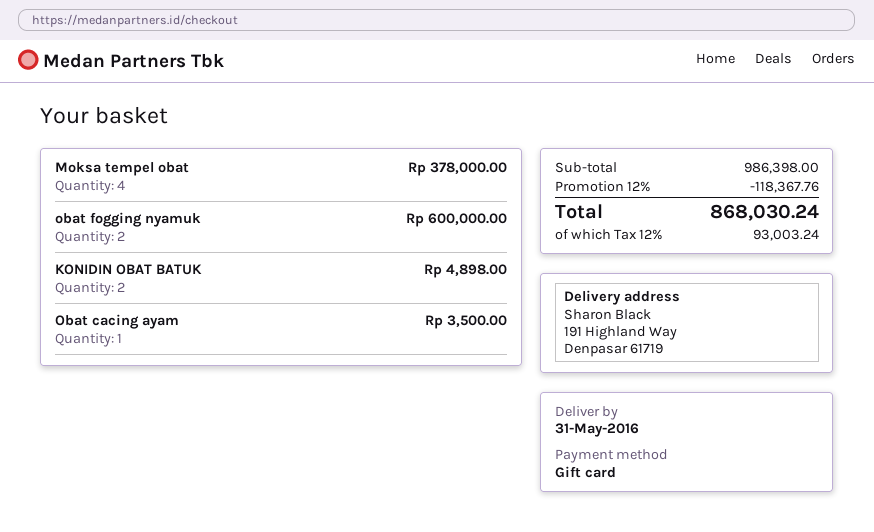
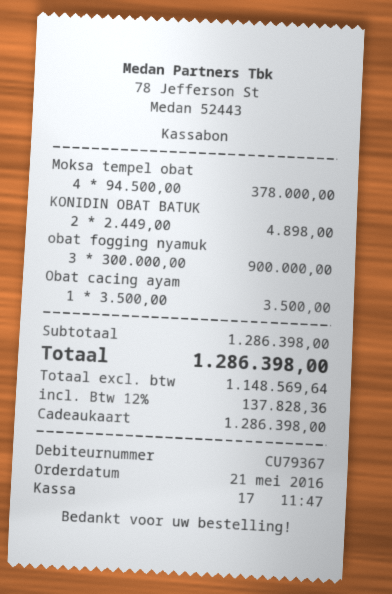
obat fogging nyamuk: 2 for 600000.00 -> 3 for 900000.00
subtotal: 986398.00 -> 1286398.00
discount: 12% = 118367.76 -> none
tax: 12% = 93003.24 -> 12% = 137828.36
total: 868030.24 -> 1286398.00

